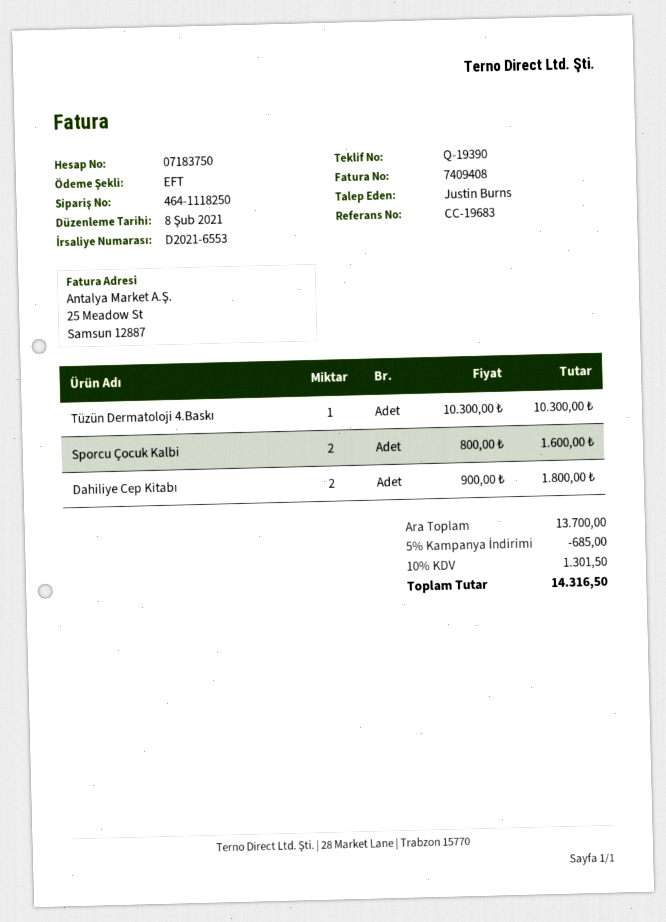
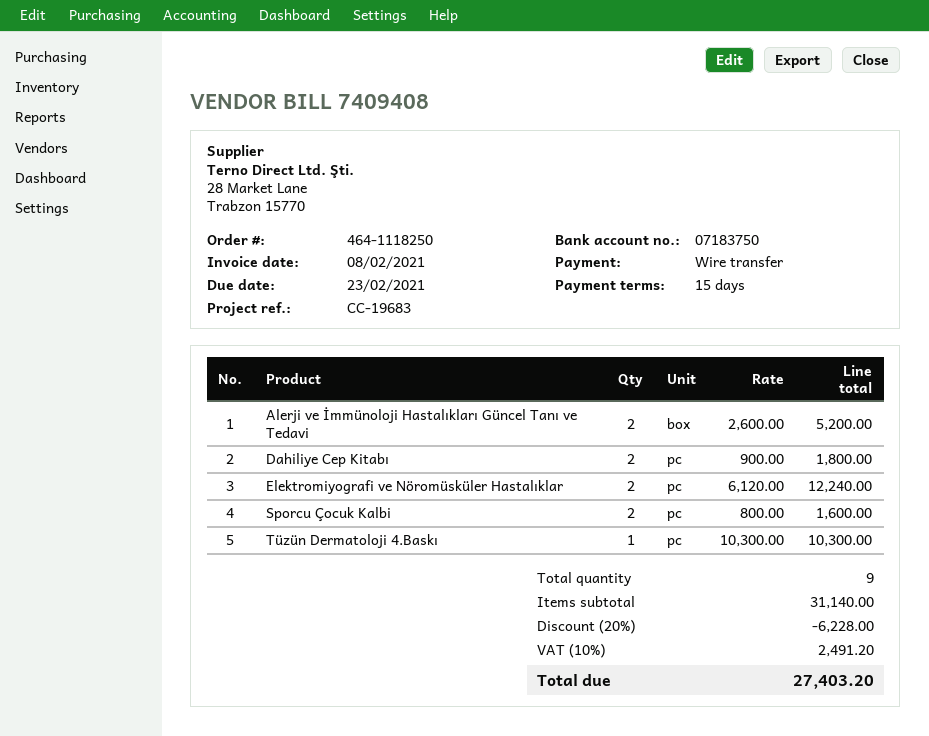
Alerji ve İmmünoloji Hastalıkları Güncel Tanı ve Tedavi: none -> 2 x 2600.00 = 5200.00
Elektromiyografi ve Nöromüsküler Hastalıklar: none -> 2 x 6120.00 = 12240.00
subtotal: 13700.00 -> 31140.00
discount: 5% = 685.00 -> 20% = 6228.00
tax: 10% = 1301.50 -> 10% = 2491.20
total: 14316.50 -> 27403.20

